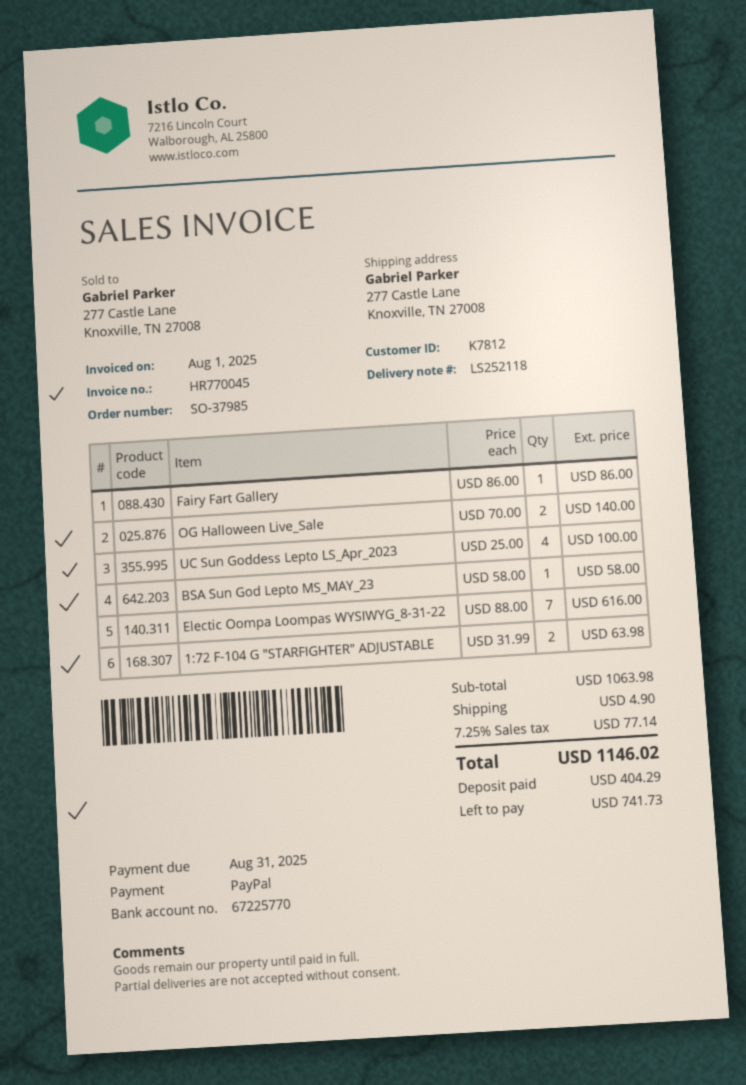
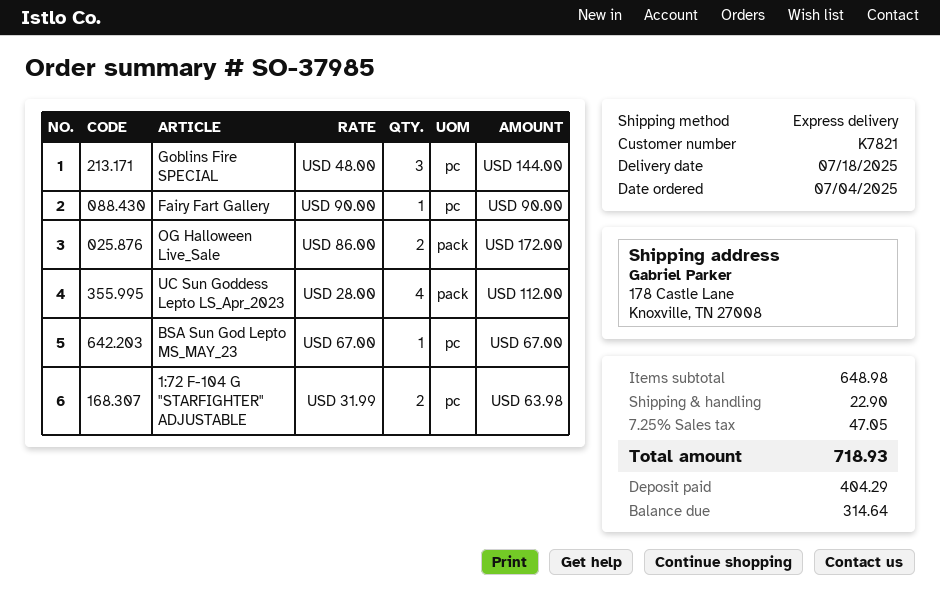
customer number: K7812 -> K7821
ship to: 277 Castle Lane, Knoxville, TN 27008 -> 178 Castle Lane, Knoxville, TN 27008
Fairy Fart Gallery: 1 x 86.00 = 86.00 -> 1 x 90.00 = 90.00
OG Halloween Live_Sale: 2 x 70.00 = 140.00 -> 2 x 86.00 = 172.00
UC Sun Goddess Lepto LS_Apr_2023: 4 x 25.00 = 100.00 -> 4 x 28.00 = 112.00
BSA Sun God Lepto MS_MAY_23: 1 x 58.00 = 58.00 -> 1 x 67.00 = 67.00
Electic Oompa Loompas WYSIWYG_8-31-22: 7 x 88.00 = 616.00 -> none
Goblins Fire SPECIAL: none -> 3 x 48.00 = 144.00
subtotal: 1063.98 -> 648.98
shipping: 4.90 -> 22.90
tax: 7.25% = 77.14 -> 7.25% = 47.05
total: 1146.02 -> 718.93
balance: 741.73 -> 314.64

